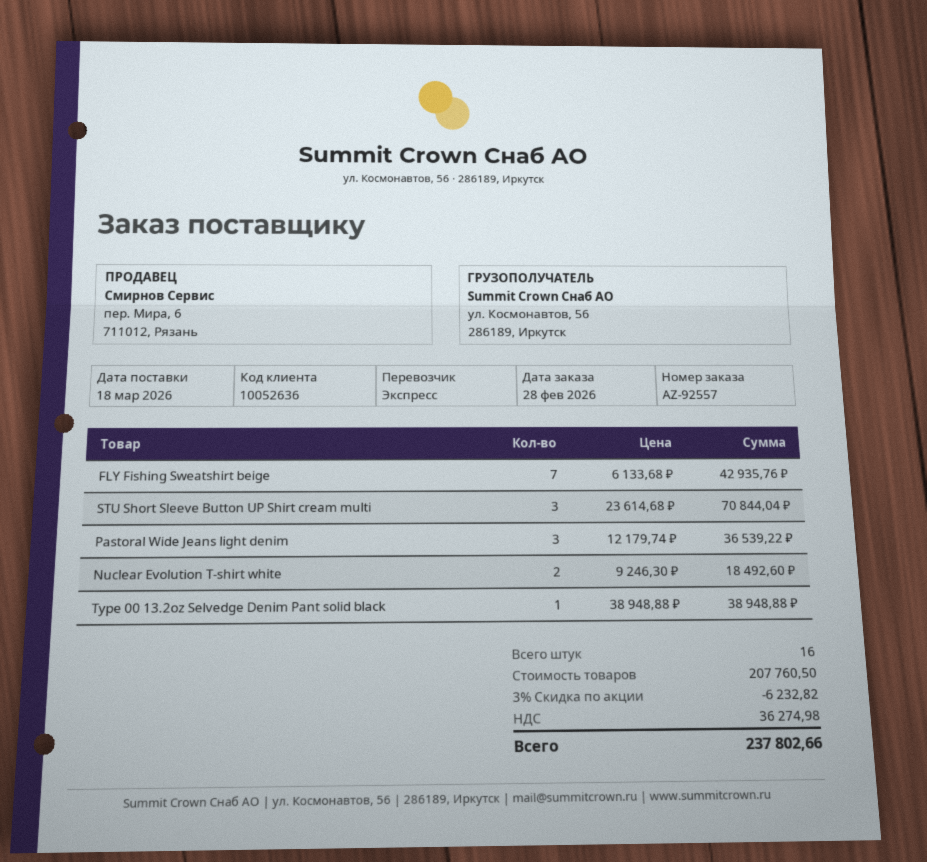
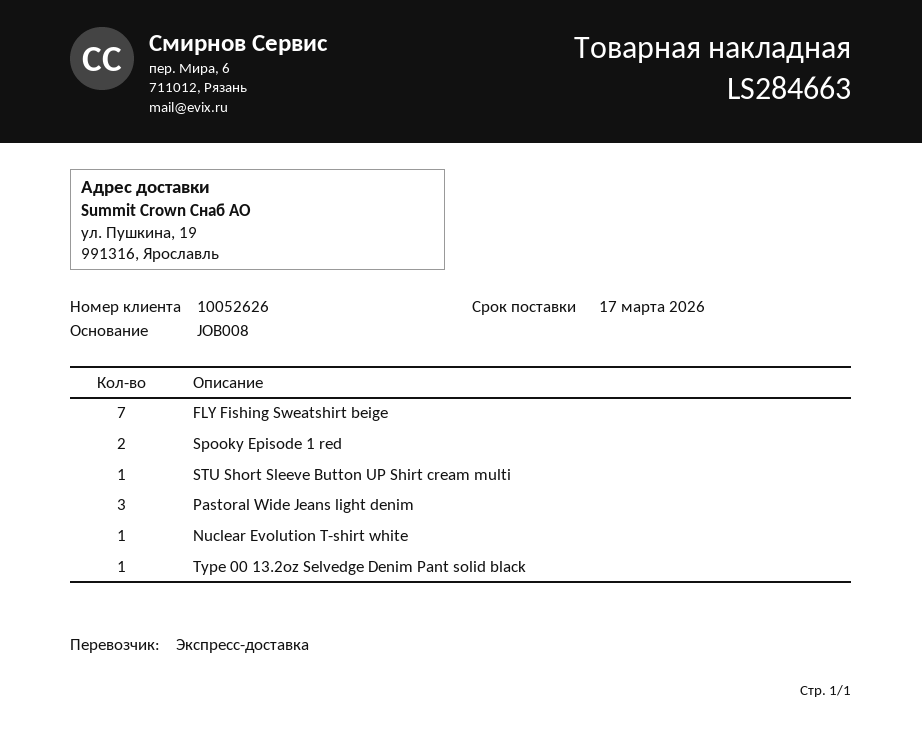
delivery date: 2026-03-18 -> 2026-03-17
customer number: 10052636 -> 10052626
ship to: ул. Космонавтов, 56, 286189, Иркутск -> ул. Пушкина, 19, 991316, Ярославль
STU Short Sleeve Button UP Shirt cream multi: 3 -> 1
Nuclear Evolution T-shirt white: 2 -> 1
Spooky Episode 1 red: none -> 2

